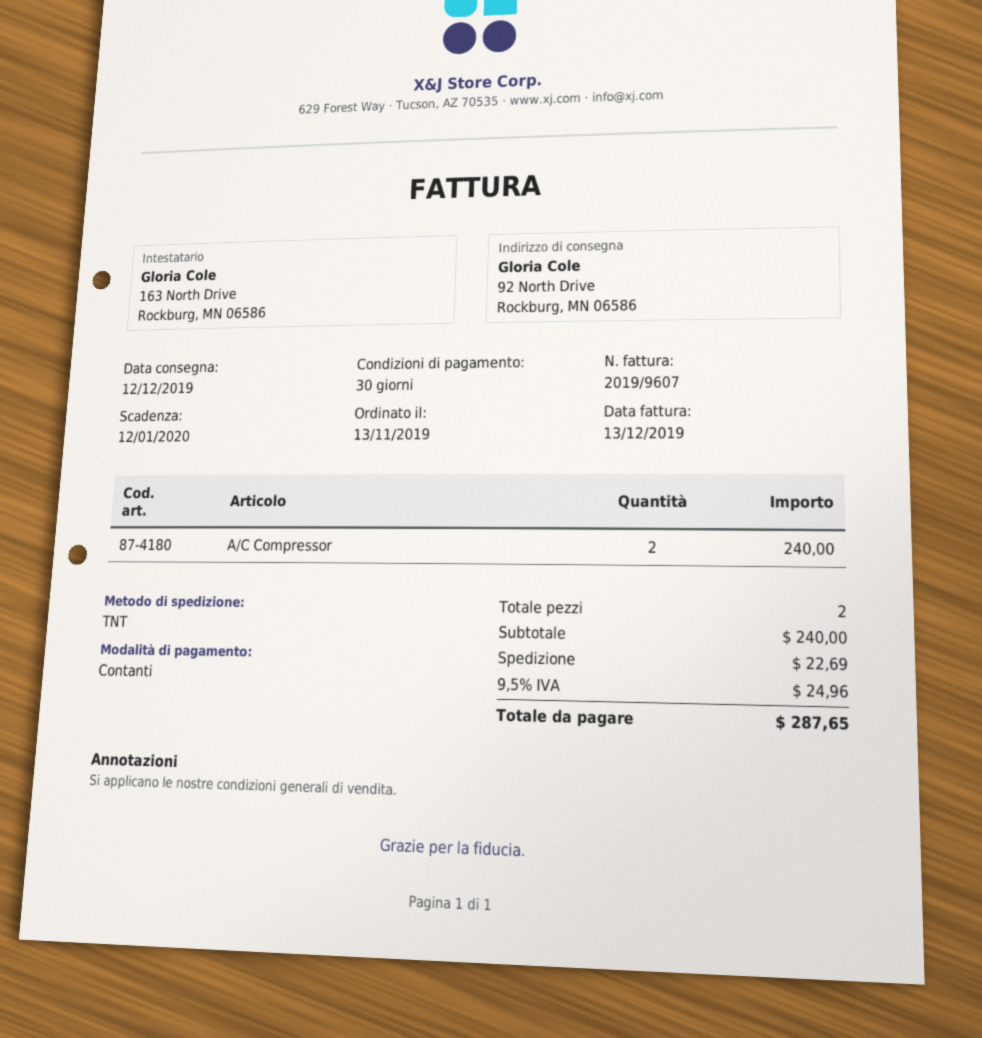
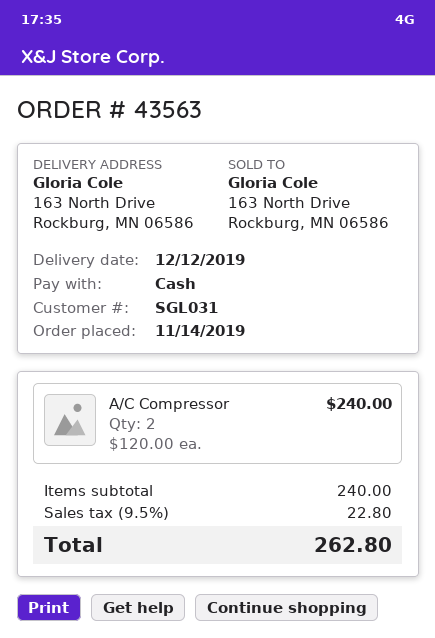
order date: 2019-11-13 -> 2019-11-14
ship to: 92 North Drive, Rockburg, MN 06586 -> 163 North Drive, Rockburg, MN 06586
shipping: 22.69 -> none
tax: 9.5% = 24.96 -> 9.5% = 22.80
total: 287.65 -> 262.80

